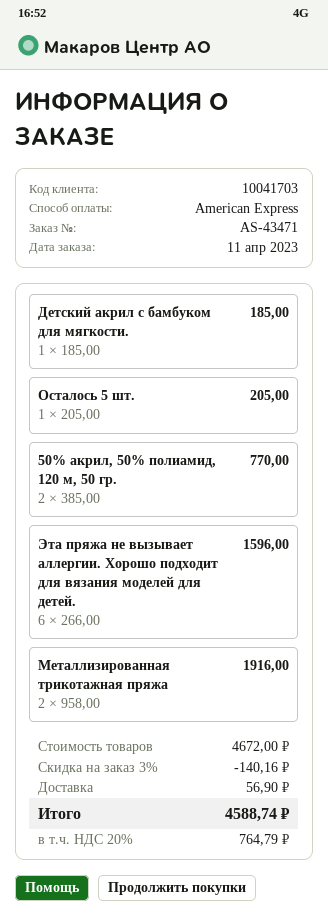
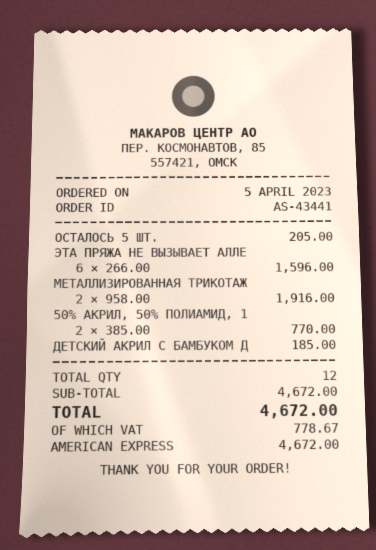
order number: AS-43471 -> AS-43441
order date: 2023-04-11 -> 2023-04-05
discount: 3% = 140.16 -> none
shipping: 56.90 -> none
tax: 764.79 -> 778.67
total: 4588.74 -> 4672.00

